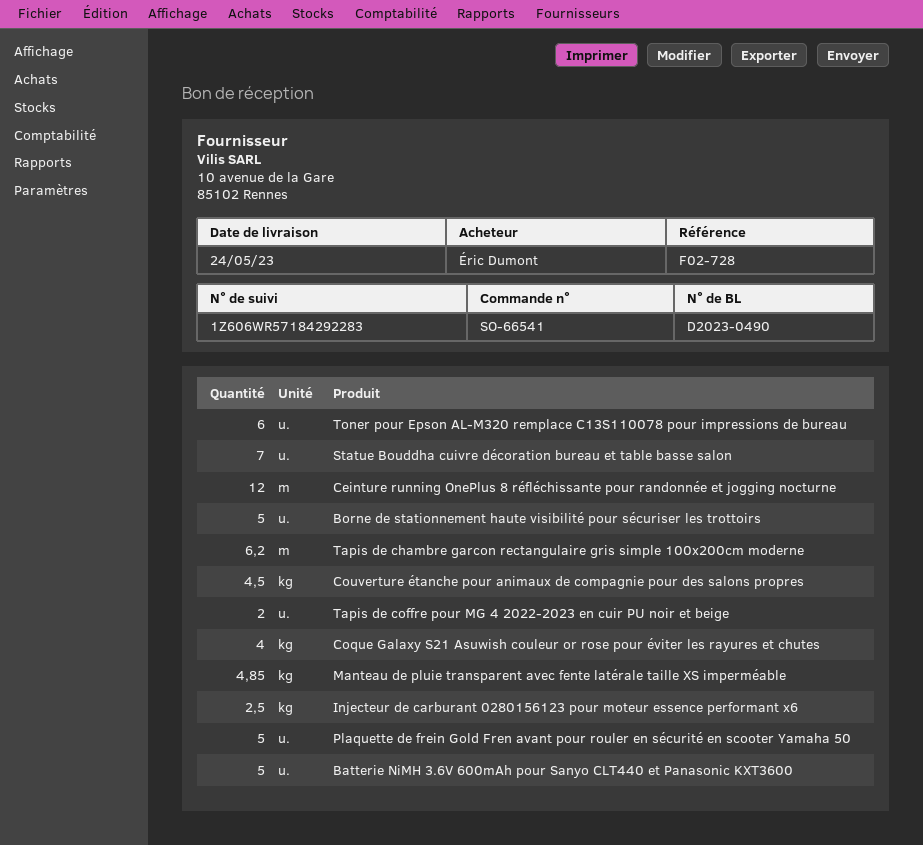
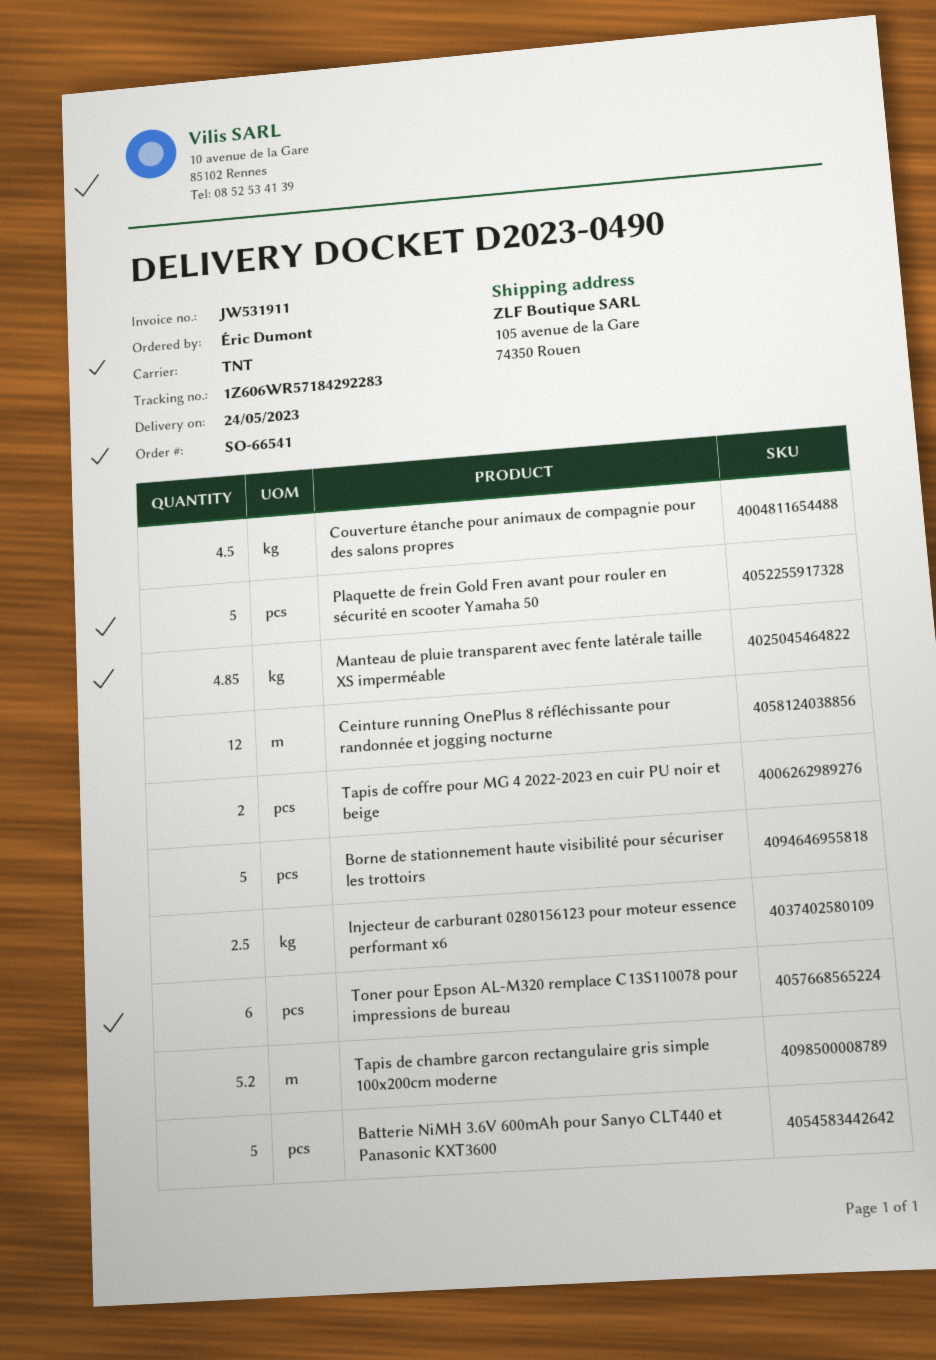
Statue Bouddha cuivre décoration bureau et table basse salon: 7 -> none
Tapis de chambre garcon rectangulaire gris simple 100x200cm moderne: 6.2 -> 5.2
Coque Galaxy S21 Asuwish couleur or rose pour éviter les rayures et chutes: 4 -> none

